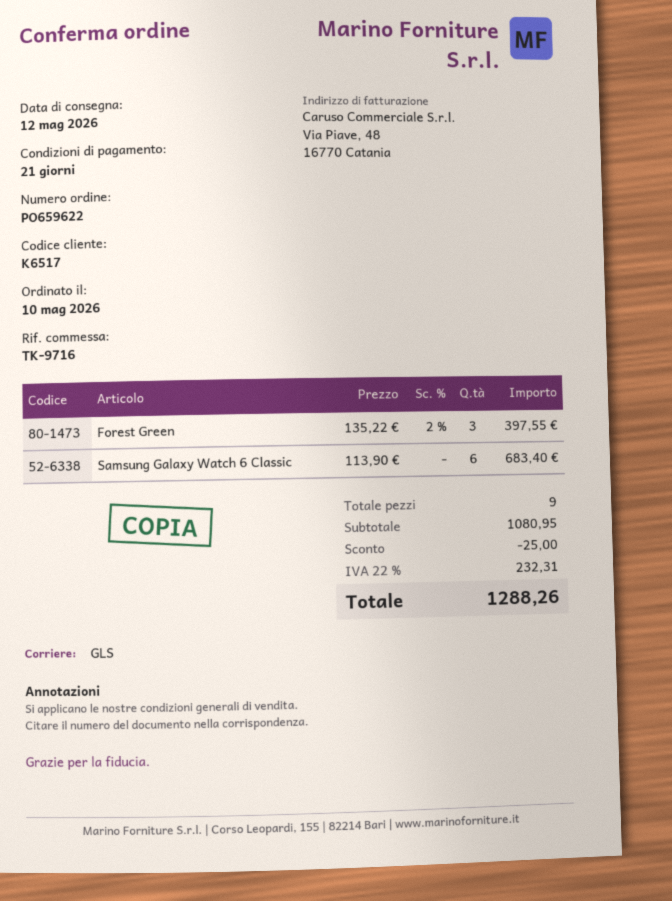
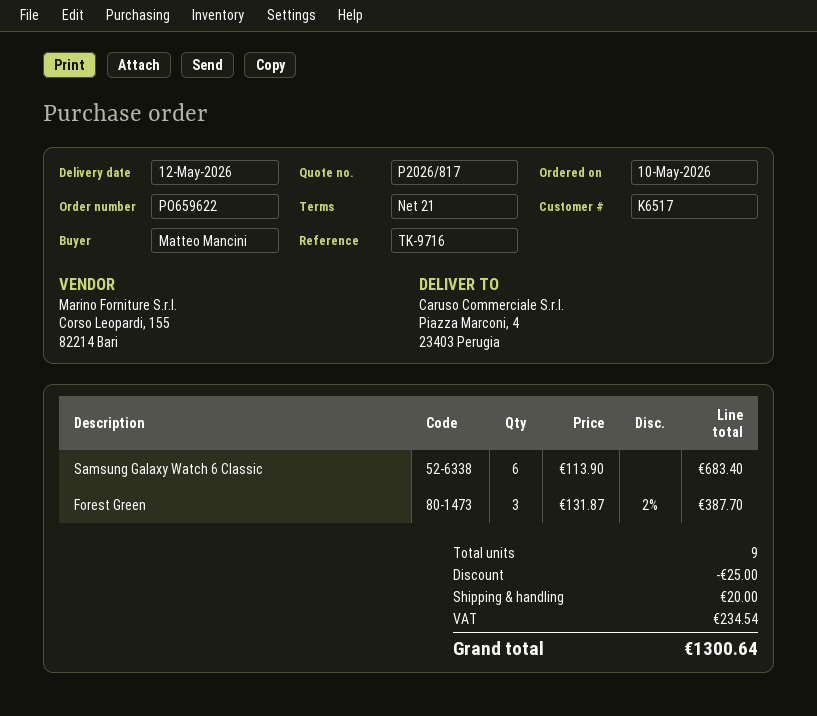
Forest Green: 3 x 135.22 - 2% = 397.55 -> 3 x 131.87 - 2% = 387.70
shipping: none -> 20.00
tax: 232.31 -> 234.54
total: 1288.26 -> 1300.64

